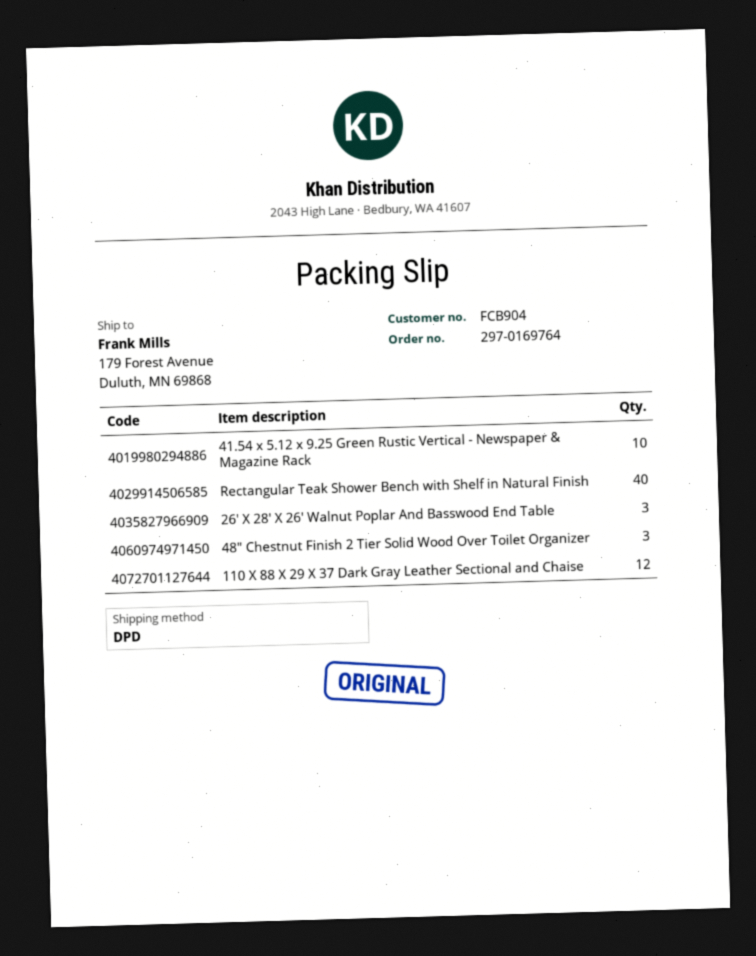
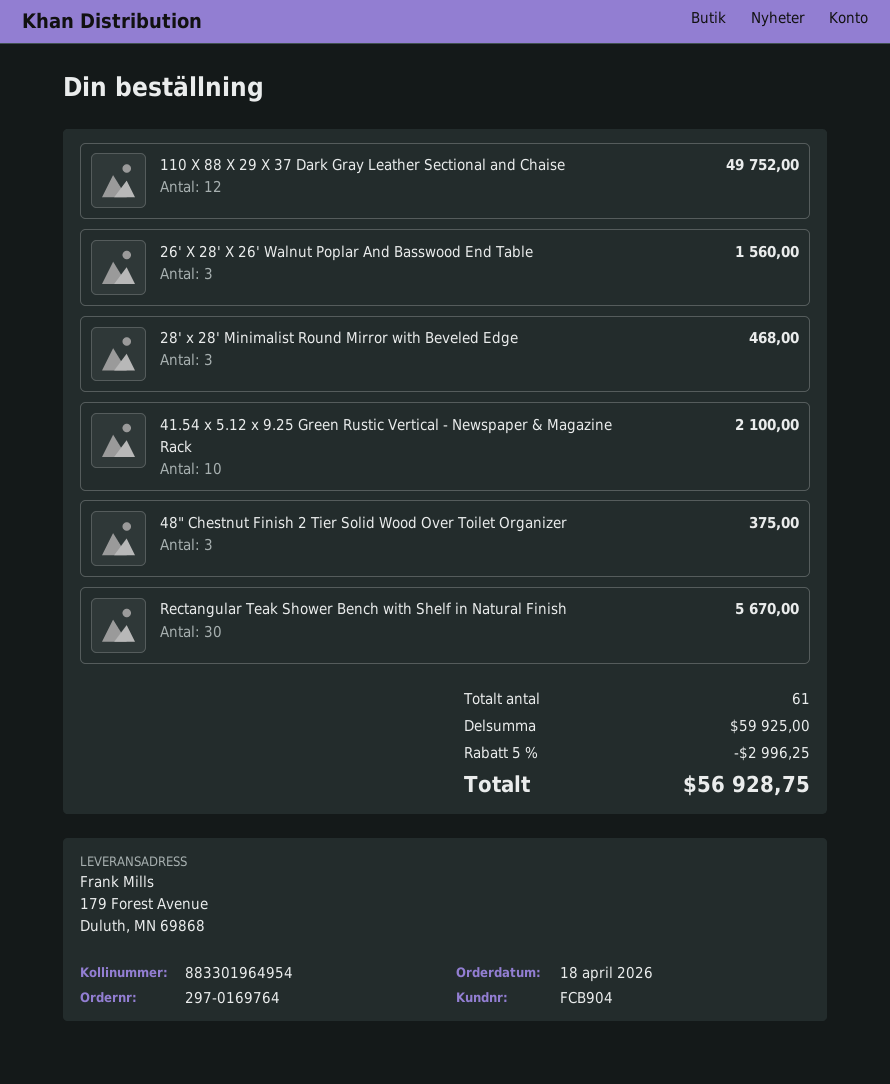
Rectangular Teak Shower Bench with Shelf in Natural Finish: 40 -> 30
28' x 28' Minimalist Round Mirror with Beveled Edge: none -> 3

